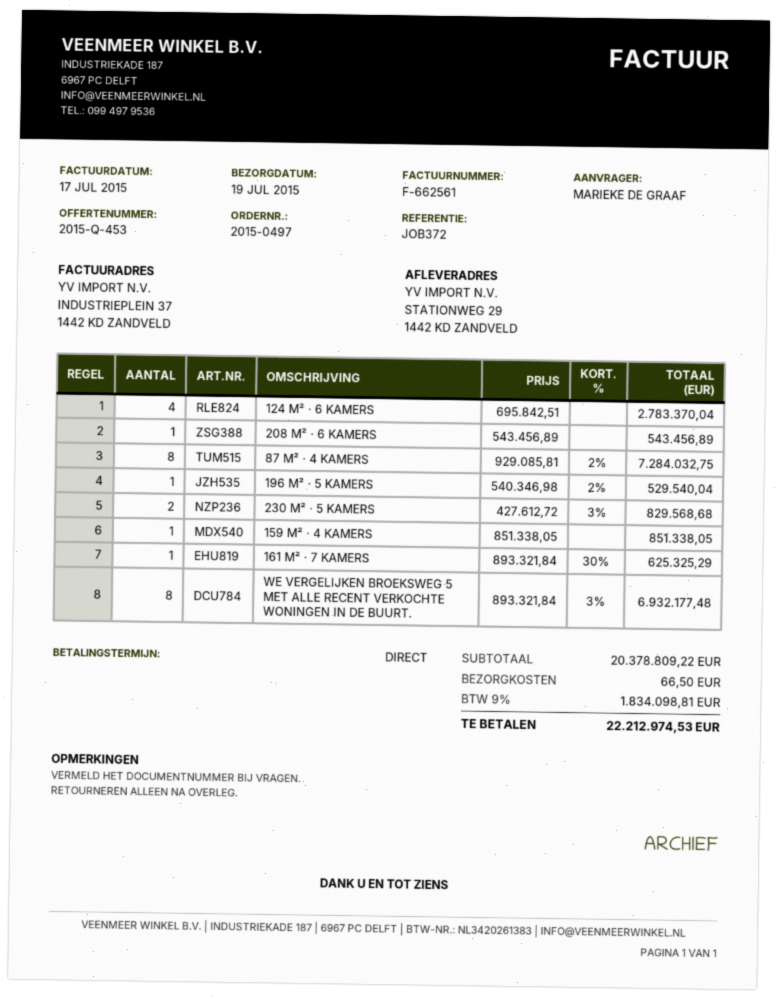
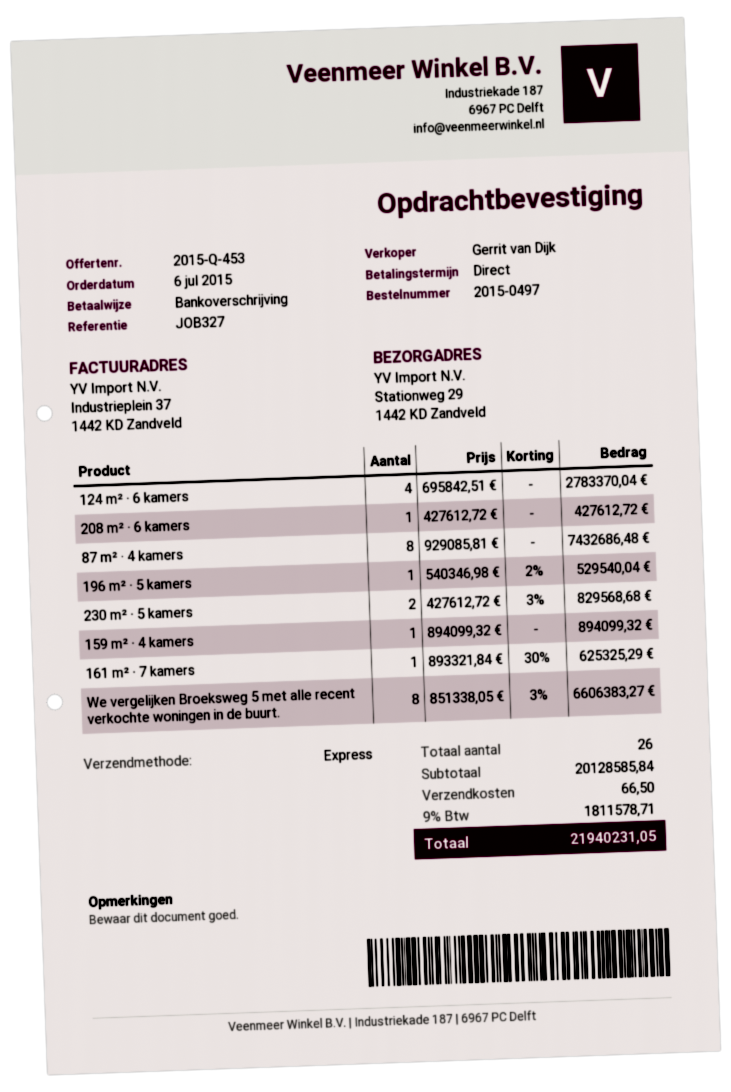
reference: JOB372 -> JOB327
208 M² · 6 KAMERS: 1 x 543456.89 = 543456.89 -> 1 x 427612.72 = 427612.72
87 M² · 4 KAMERS: 8 x 929085.81 - 2% = 7284032.75 -> 8 x 929085.81 = 7432686.48
159 M² · 4 KAMERS: 1 x 851338.05 = 851338.05 -> 1 x 894099.32 = 894099.32
WE VERGELIJKEN BROEKSWEG 5 MET ALLE RECENT VERKOCHTE WONINGEN IN DE BUURT.: 8 x 893321.84 - 3% = 6932177.48 -> 8 x 851338.05 - 3% = 6606383.27
subtotal: 20378809.22 -> 20128585.84
tax: 9% = 1834098.81 -> 9% = 1811578.71
total: 22212974.53 -> 21940231.05

